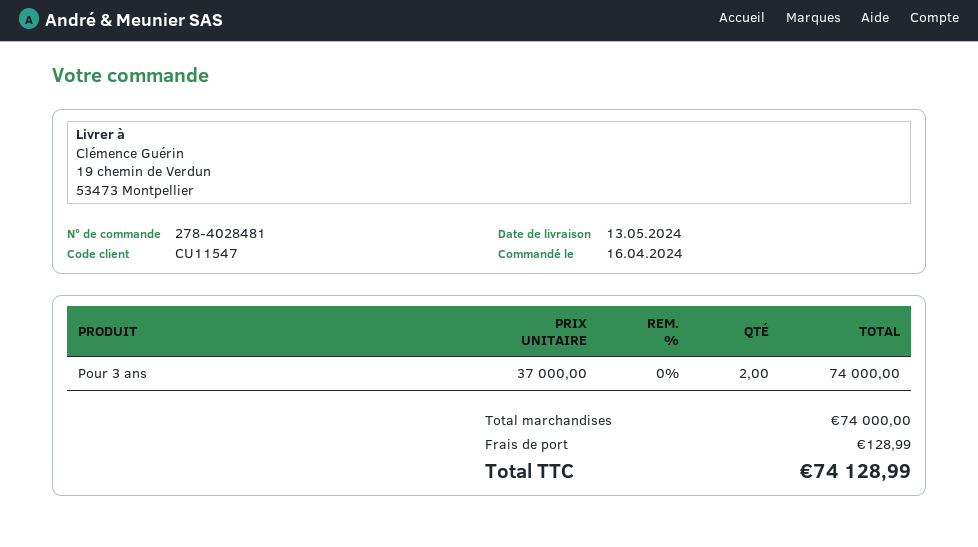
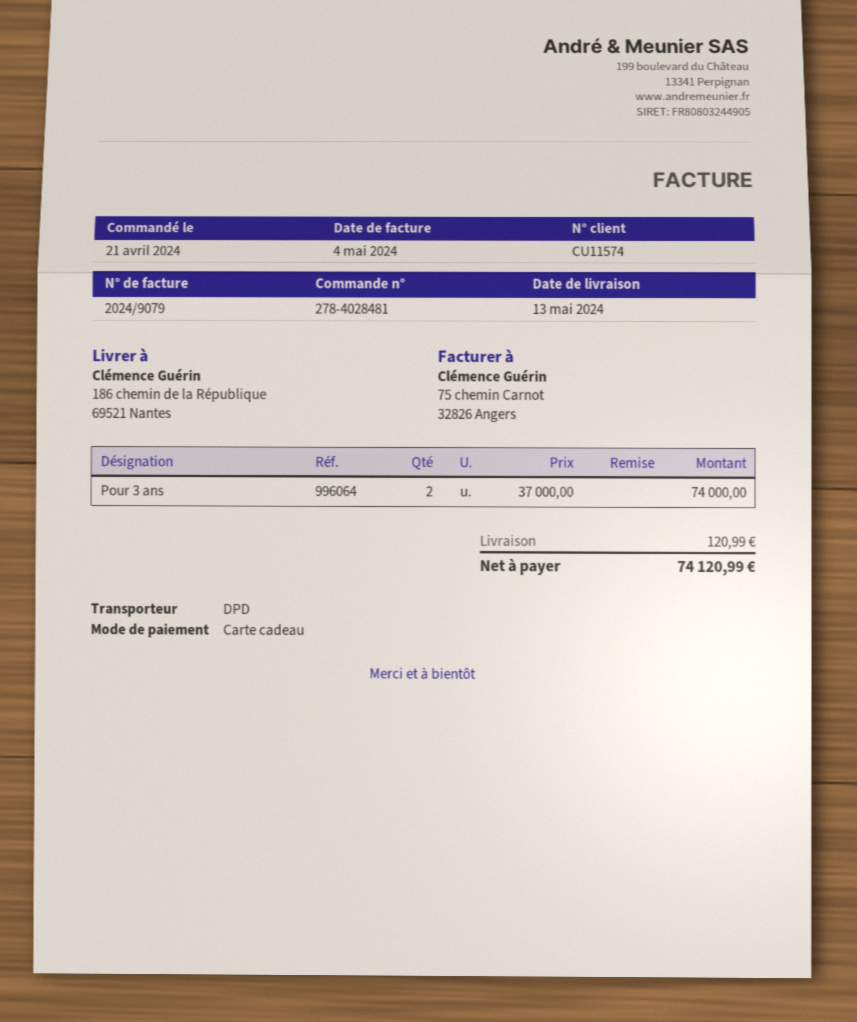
order date: 2024-04-16 -> 2024-04-21
customer number: CU11547 -> CU11574
ship to: 19 chemin de Verdun, 53473 Montpellier -> 186 chemin de la République, 69521 Nantes
shipping: 128.99 -> 120.99
total: 74128.99 -> 74120.99

